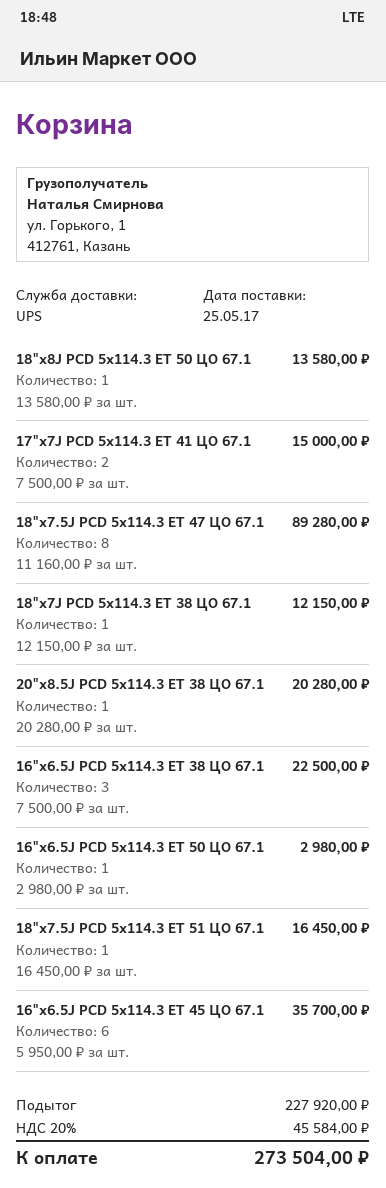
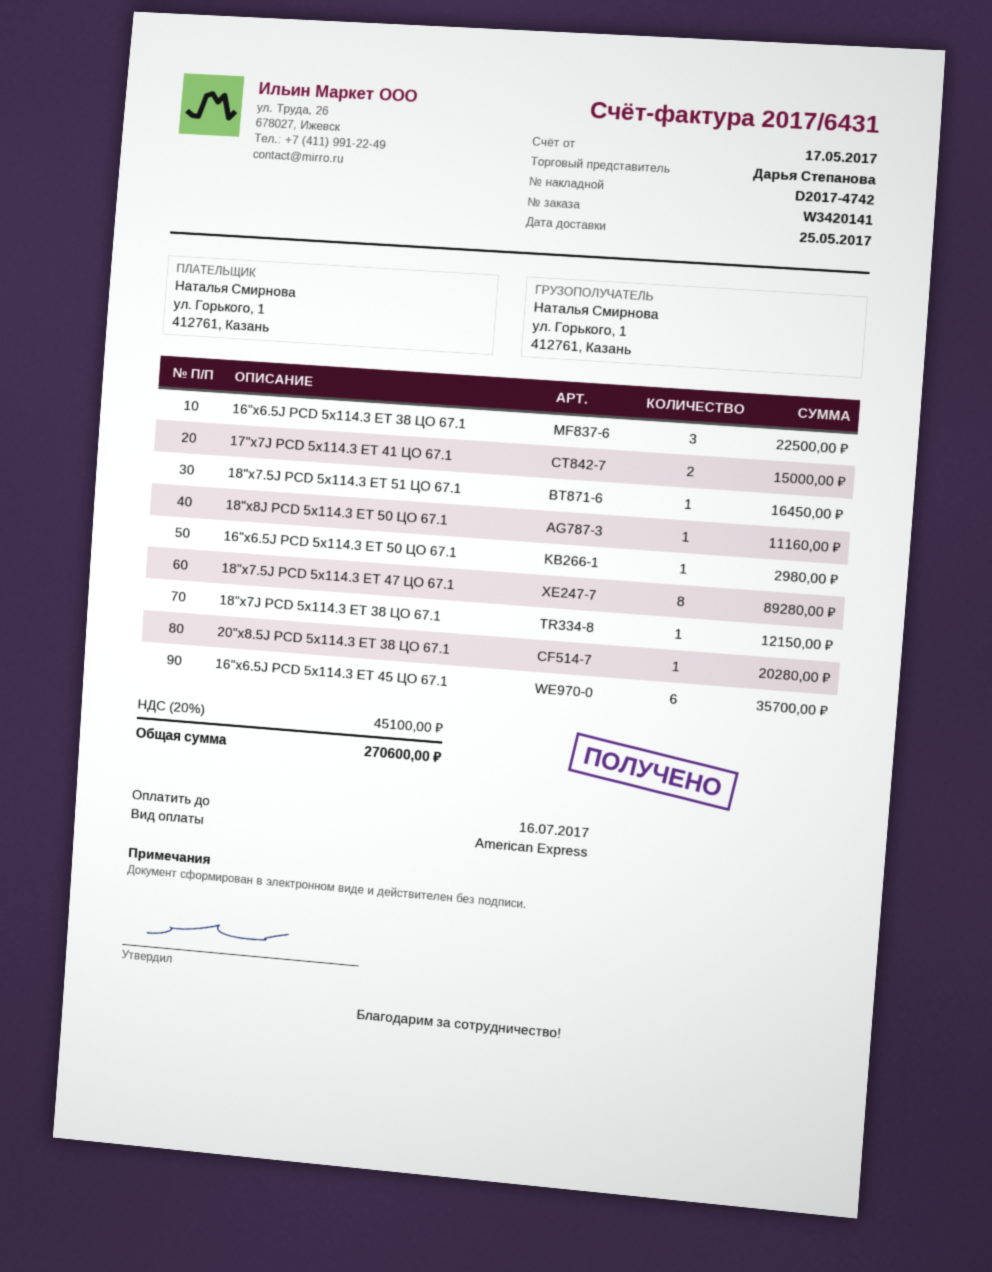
18"x8J PCD 5x114.3 ЕТ 50 ЦО 67.1: 1 for 13580.00 -> 1 for 11160.00
tax: 20% = 45584.00 -> 20% = 45100.00
total: 273504.00 -> 270600.00

